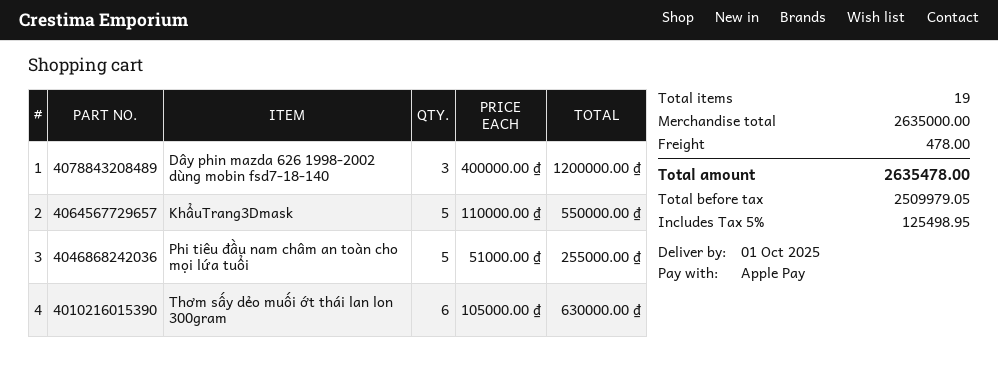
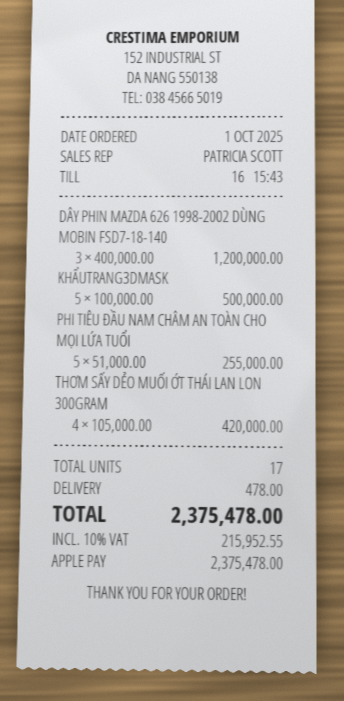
KhẩuTrang3Dmask: 5 x 110000.00 = 550000.00 -> 5 x 100000.00 = 500000.00
Thơm sấy dẻo muối ớt thái lan lon 300gram: 6 x 105000.00 = 630000.00 -> 4 x 105000.00 = 420000.00
total quantity: 19 -> 17
tax: 5% = 125498.95 -> 10% = 215952.55
total: 2635478.00 -> 2375478.00

